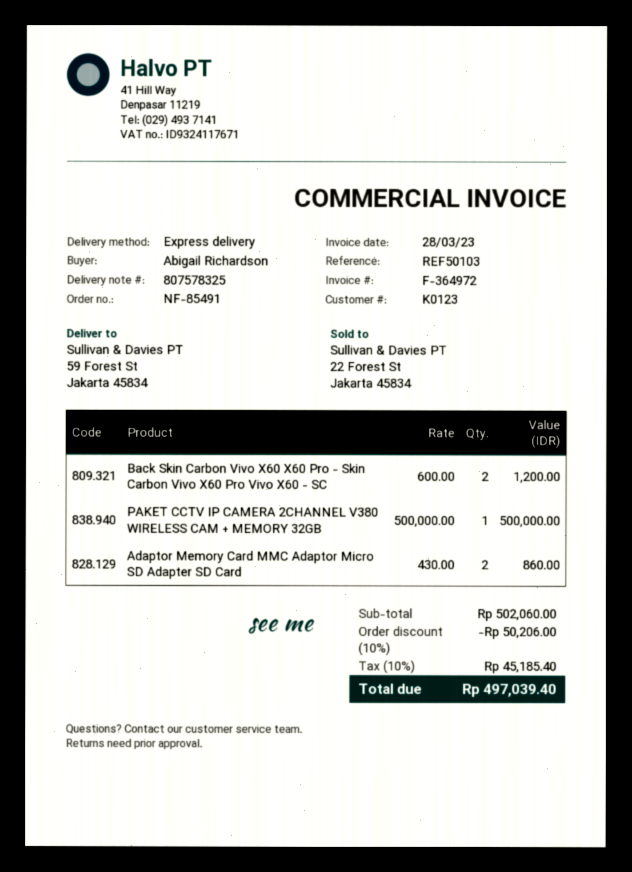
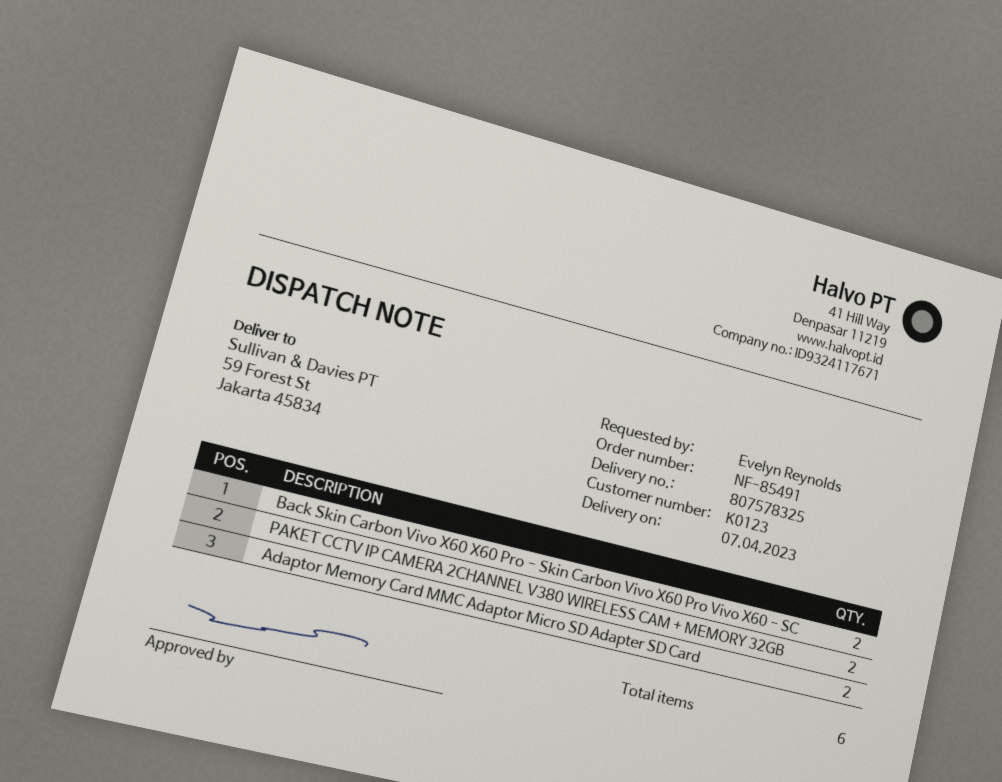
ordered by: Abigail Richardson -> Evelyn Reynolds
PAKET CCTV IP CAMERA 2CHANNEL V380 WIRELESS CAM + MEMORY 32GB: 1 -> 2

